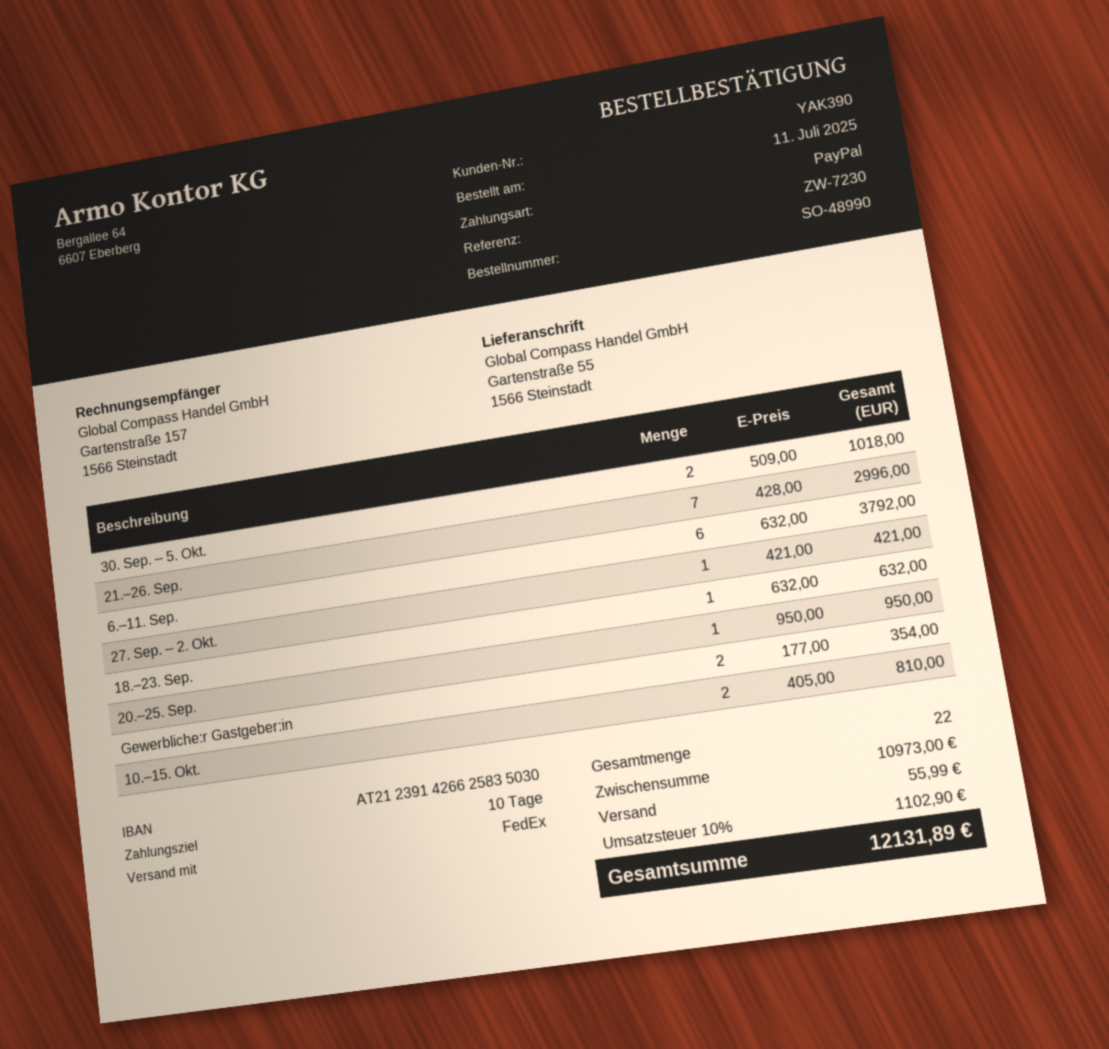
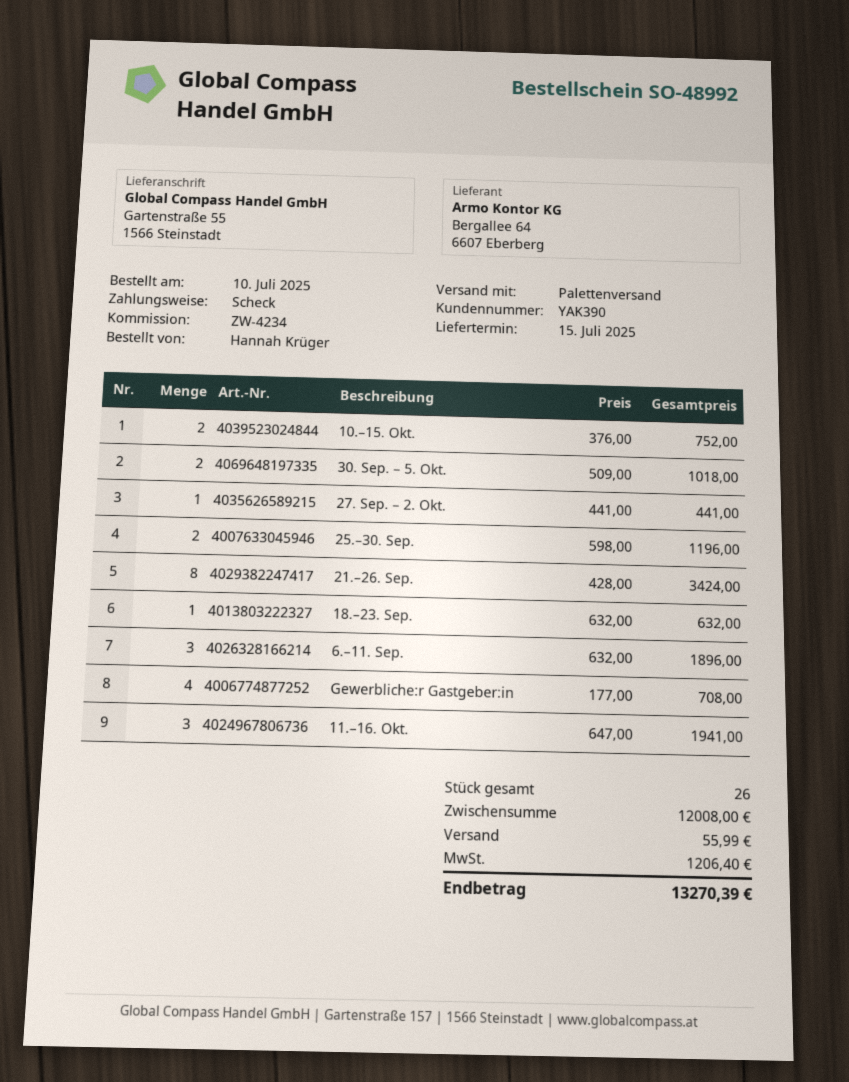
order number: SO-48990 -> SO-48992
order date: 2025-07-11 -> 2025-07-10
reference: ZW-7230 -> ZW-4234
payment method: PayPal -> cheque
shipping method: FedEx -> pallet freight
21.–26. Sep.: 7 x 428.00 = 2996.00 -> 8 x 428.00 = 3424.00
6.–11. Sep.: 6 x 632.00 = 3792.00 -> 3 x 632.00 = 1896.00
27. Sep. – 2. Okt.: 1 x 421.00 = 421.00 -> 1 x 441.00 = 441.00
20.–25. Sep.: 1 x 950.00 = 950.00 -> none
Gewerbliche:r Gastgeber:in: 2 x 177.00 = 354.00 -> 4 x 177.00 = 708.00
10.–15. Okt.: 2 x 405.00 = 810.00 -> 2 x 376.00 = 752.00
25.–30. Sep.: none -> 2 x 598.00 = 1196.00
11.–16. Okt.: none -> 3 x 647.00 = 1941.00
total quantity: 22 -> 26
subtotal: 10973.00 -> 12008.00
tax: 1102.90 -> 1206.40
total: 12131.89 -> 13270.39

